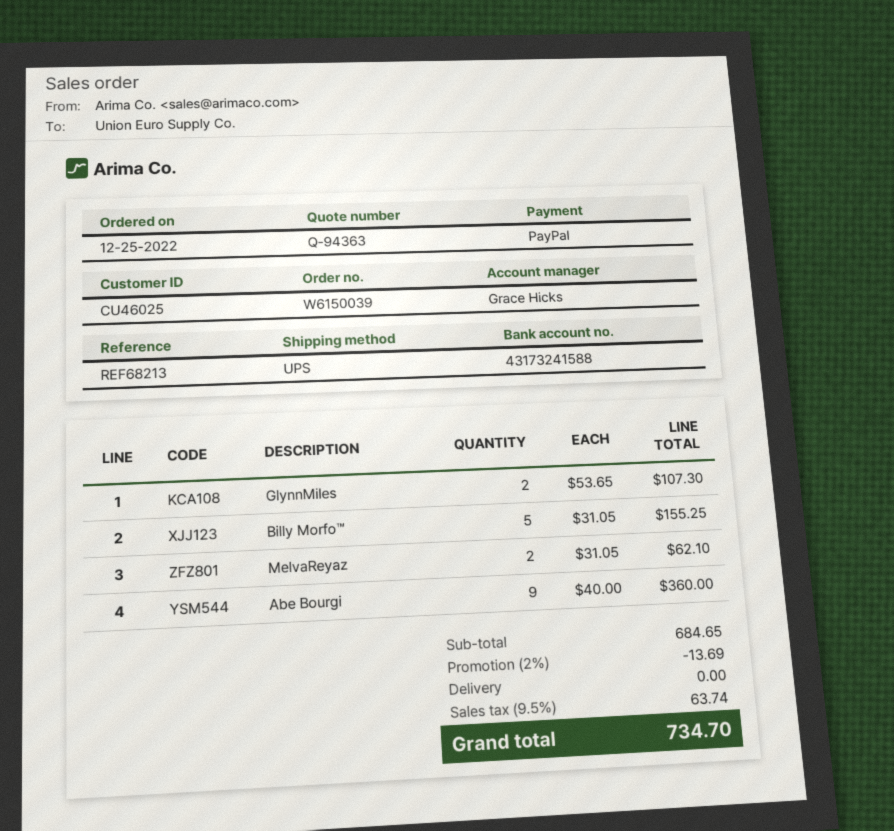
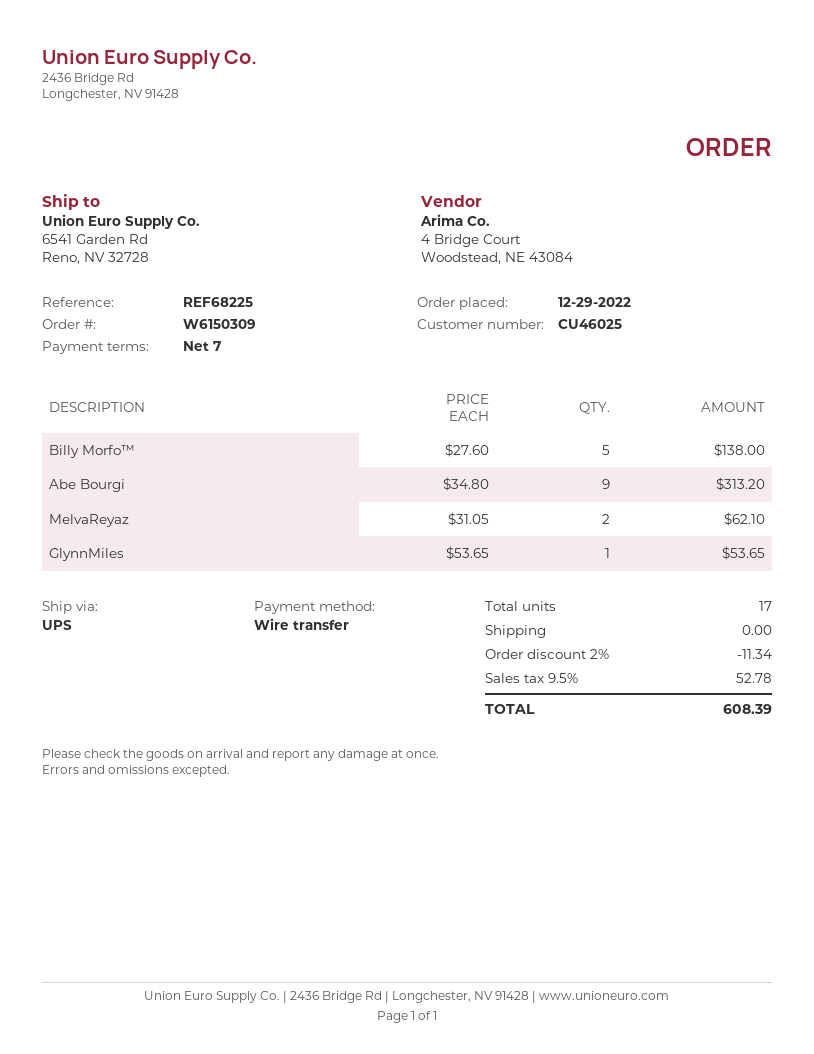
order number: W6150039 -> W6150309
order date: 2022-12-25 -> 2022-12-29
reference: REF68213 -> REF68225
payment method: PayPal -> bank transfer
GlynnMiles: 2 x 53.65 = 107.30 -> 1 x 53.65 = 53.65
Billy Morfo™: 5 x 31.05 = 155.25 -> 5 x 27.60 = 138.00
Abe Bourgi: 9 x 40.00 = 360.00 -> 9 x 34.80 = 313.20
discount: 2% = 13.69 -> 2% = 11.34
tax: 9.5% = 63.74 -> 9.5% = 52.78
total: 734.70 -> 608.39

